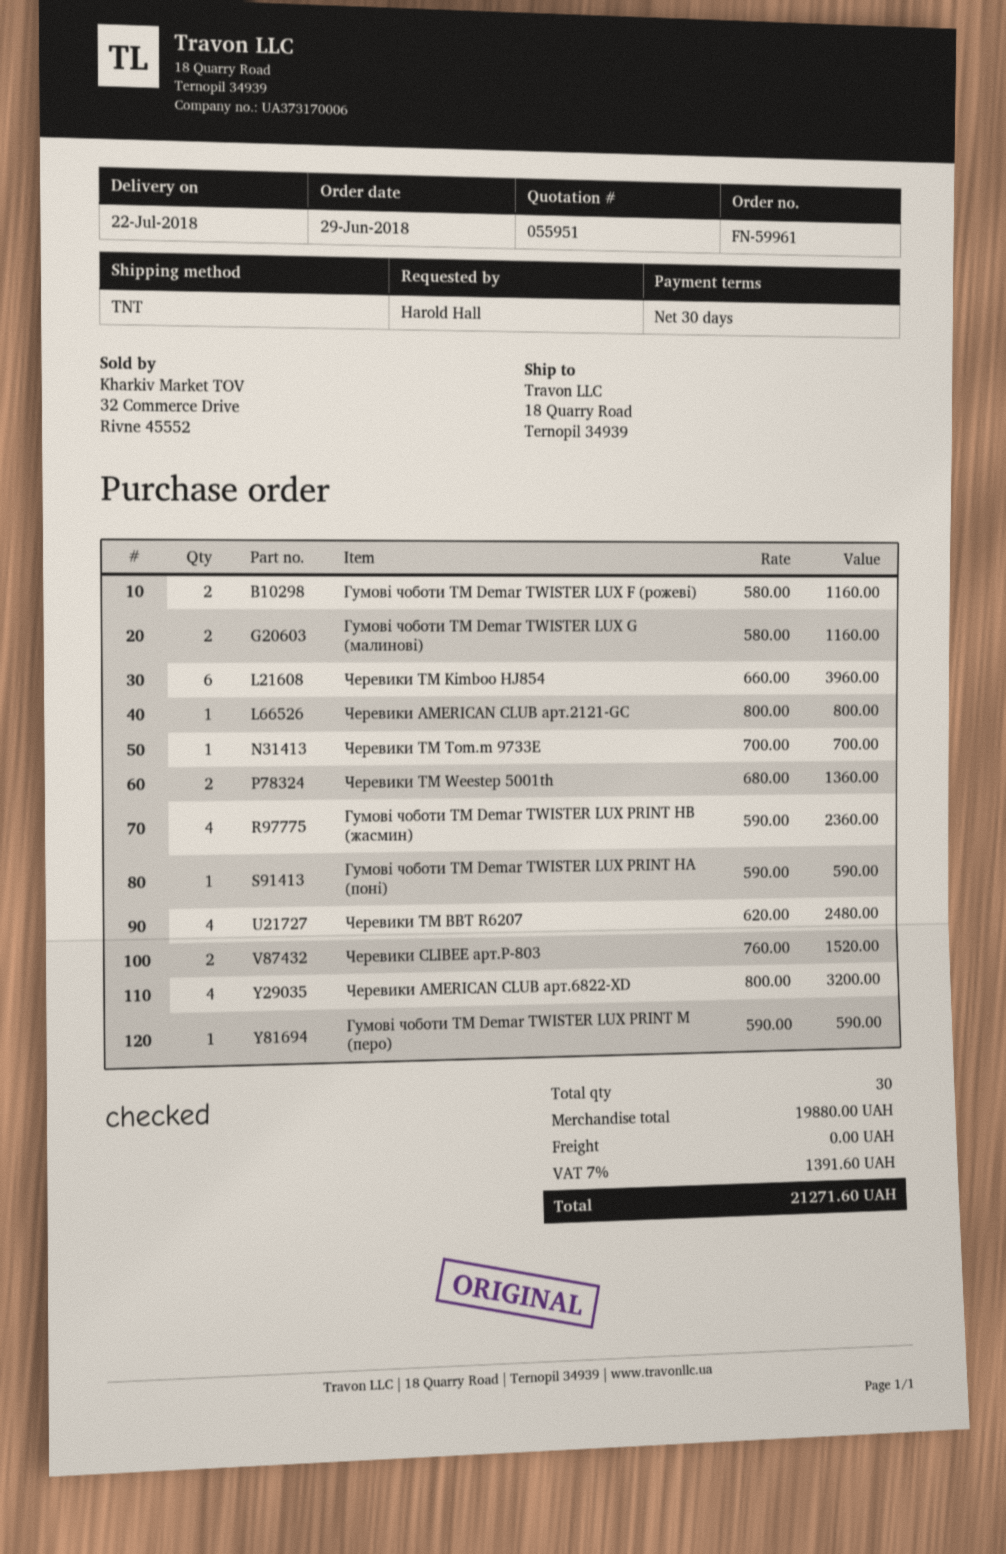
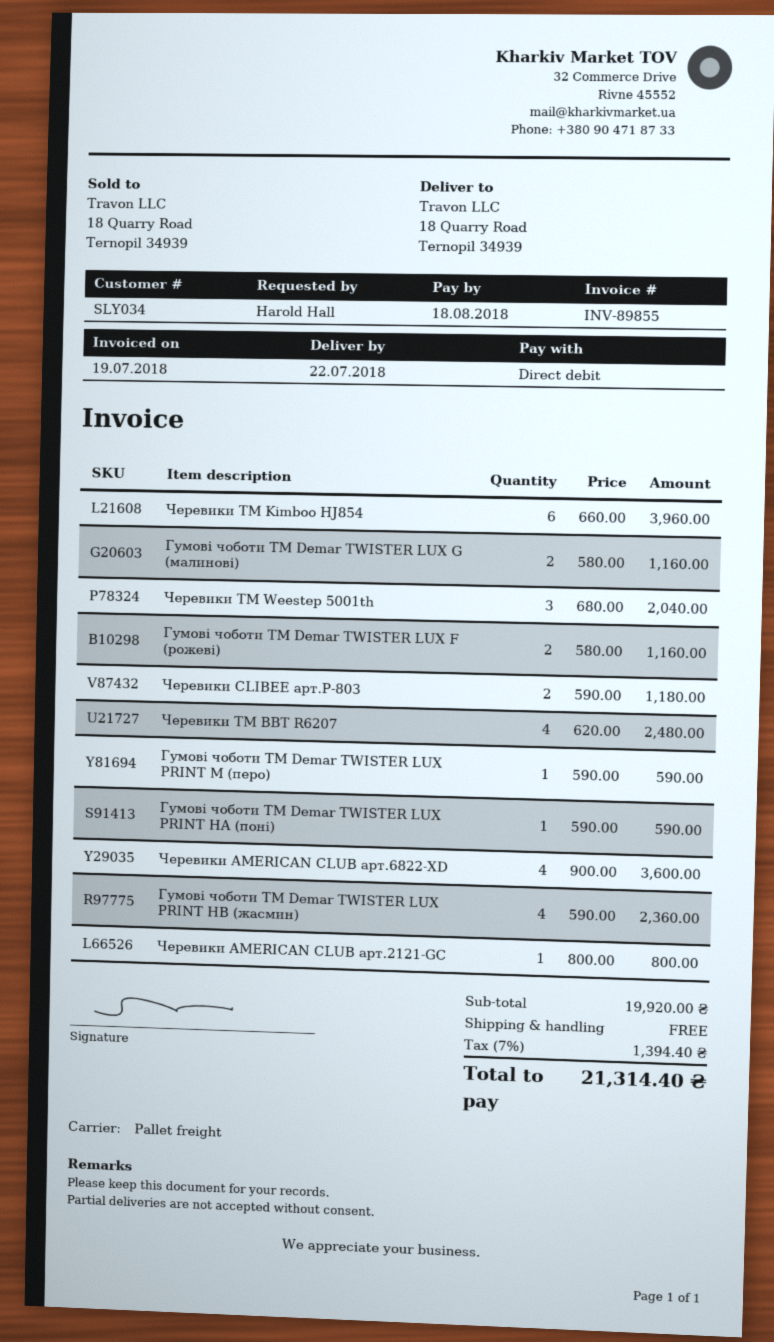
shipping method: TNT -> pallet freight
Черевики ТМ Tom.m 9733E: 1 x 700.00 = 700.00 -> none
Черевики ТМ Weestep 5001th: 2 x 680.00 = 1360.00 -> 3 x 680.00 = 2040.00
Черевики CLIBEE арт.P-803: 2 x 760.00 = 1520.00 -> 2 x 590.00 = 1180.00
Черевики AMERICAN CLUB арт.6822-XD: 4 x 800.00 = 3200.00 -> 4 x 900.00 = 3600.00
subtotal: 19880.00 -> 19920.00
tax: 7% = 1391.60 -> 7% = 1394.40
total: 21271.60 -> 21314.40

